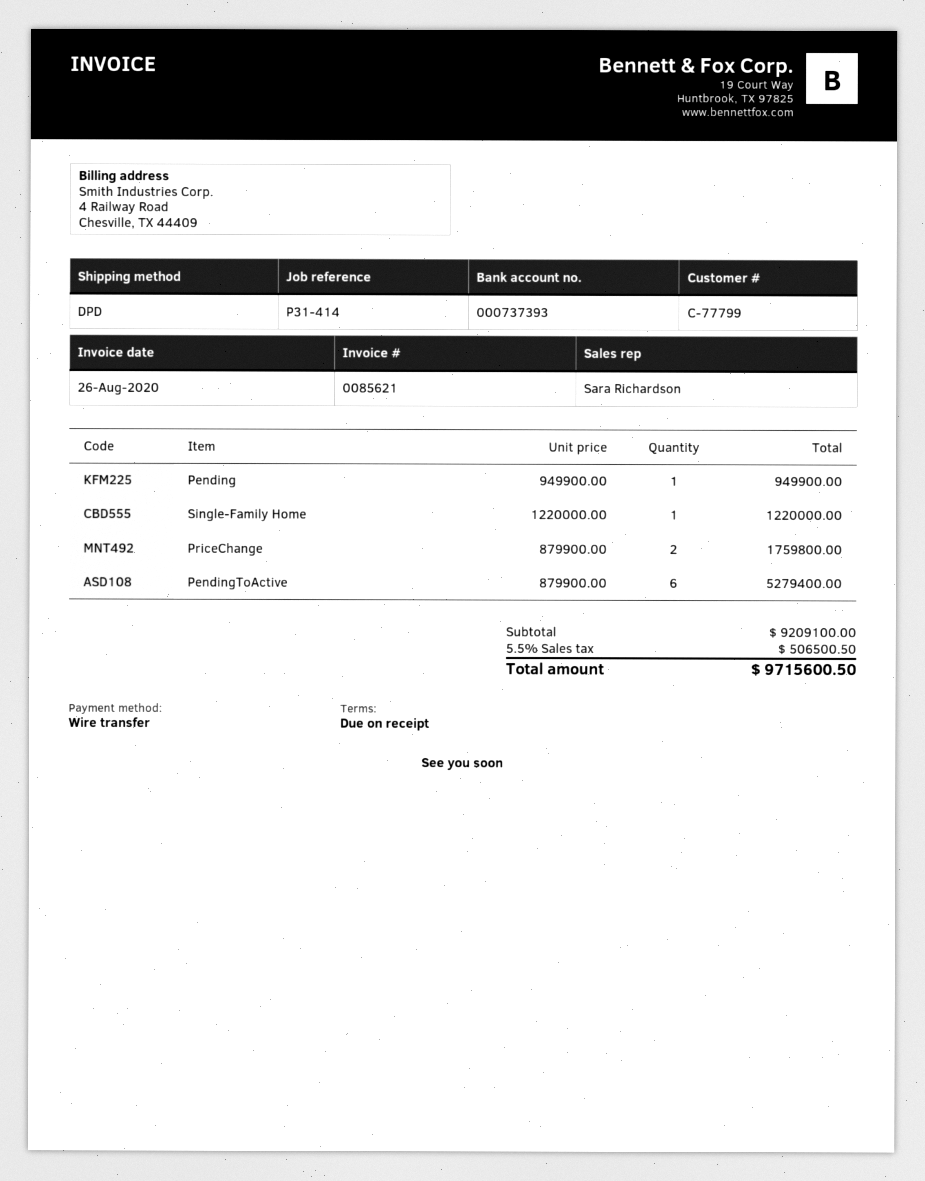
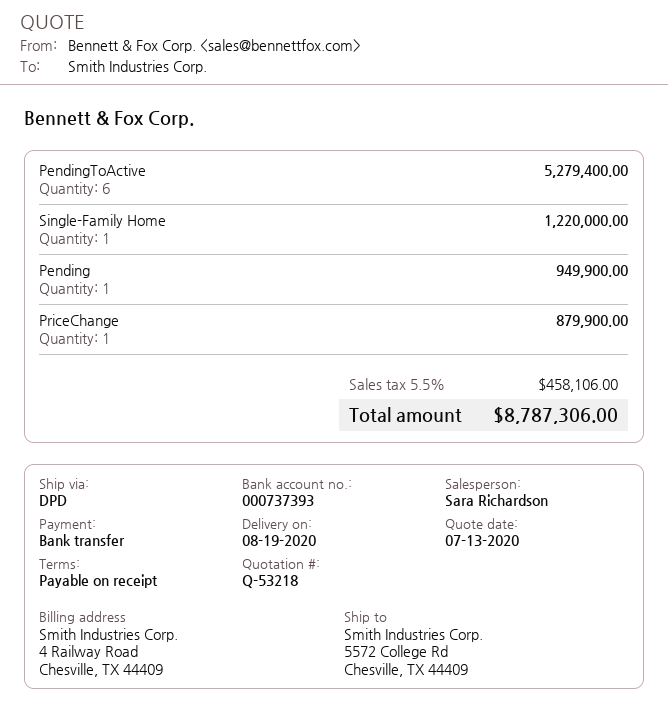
PriceChange: 2 for 1759800.00 -> 1 for 879900.00
tax: 5.5% = 506500.50 -> 5.5% = 458106.00
total: 9715600.50 -> 8787306.00

